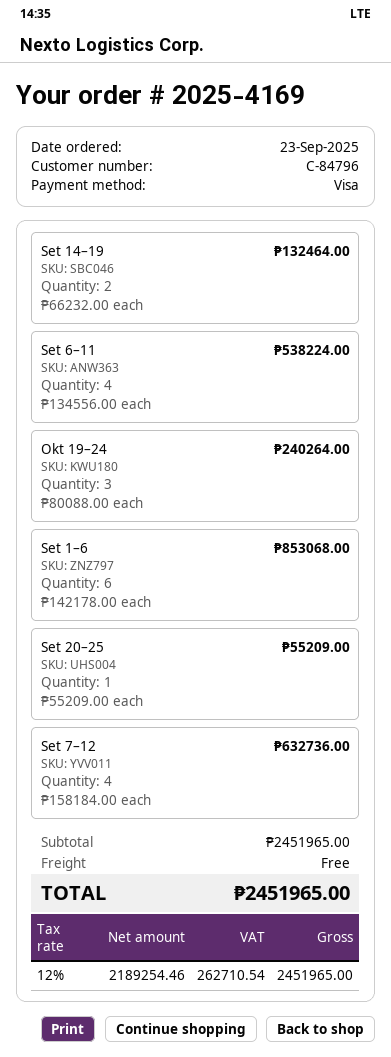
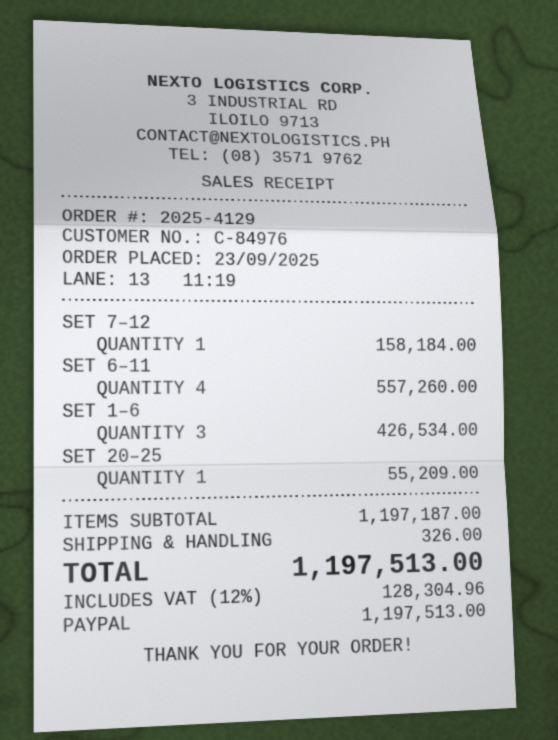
order number: 2025-4169 -> 2025-4129
customer number: C-84796 -> C-84976
payment method: Visa -> PayPal
Set 14–19: 2 for 132464.00 -> none
Set 6–11: 4 for 538224.00 -> 4 for 557260.00
Okt 19–24: 3 for 240264.00 -> none
Set 1–6: 6 for 853068.00 -> 3 for 426534.00
Set 7–12: 4 for 632736.00 -> 1 for 158184.00
subtotal: 2451965.00 -> 1197187.00
shipping: 0.00 -> 326.00
tax: 12% = 262710.54 -> 12% = 128304.96
total: 2451965.00 -> 1197513.00

